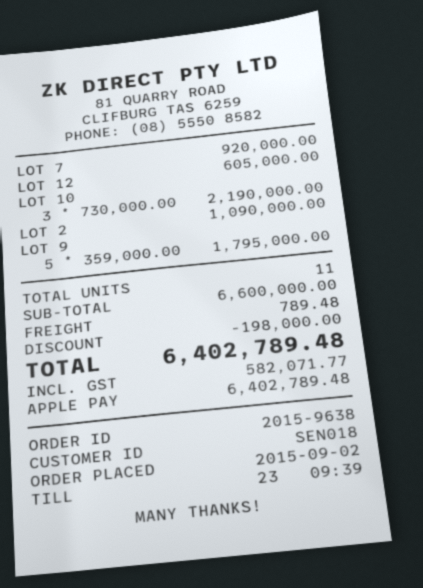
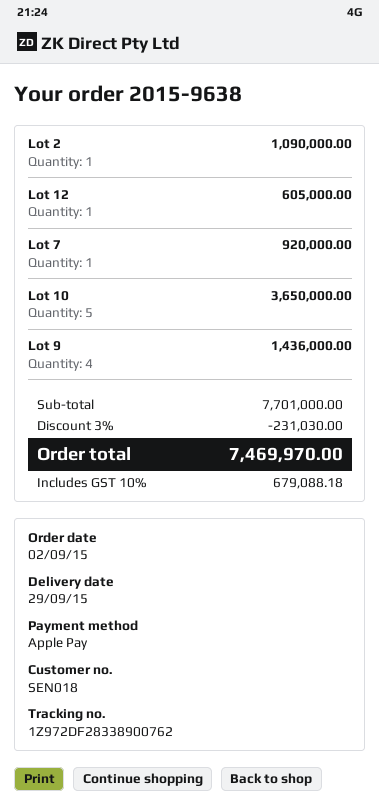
LOT 10: 3 for 2190000.00 -> 5 for 3650000.00
LOT 9: 5 for 1795000.00 -> 4 for 1436000.00
subtotal: 6600000.00 -> 7701000.00
discount: 198000.00 -> 231030.00
shipping: 789.48 -> none
tax: 582071.77 -> 679088.18
total: 6402789.48 -> 7469970.00

